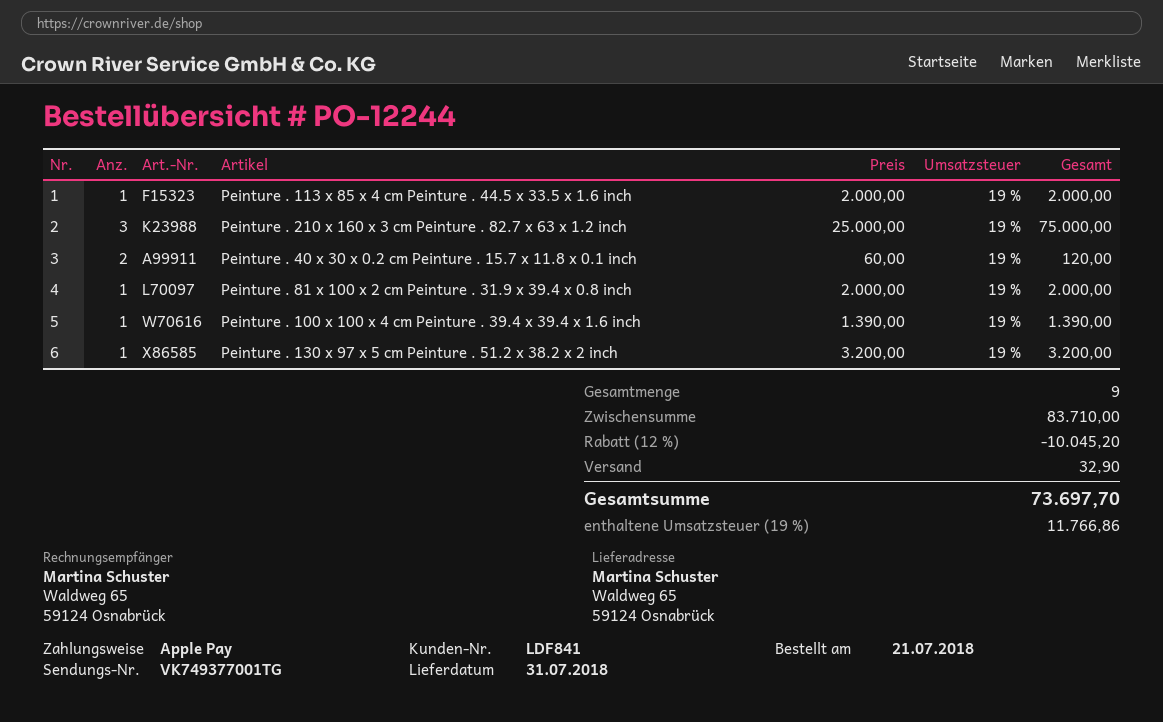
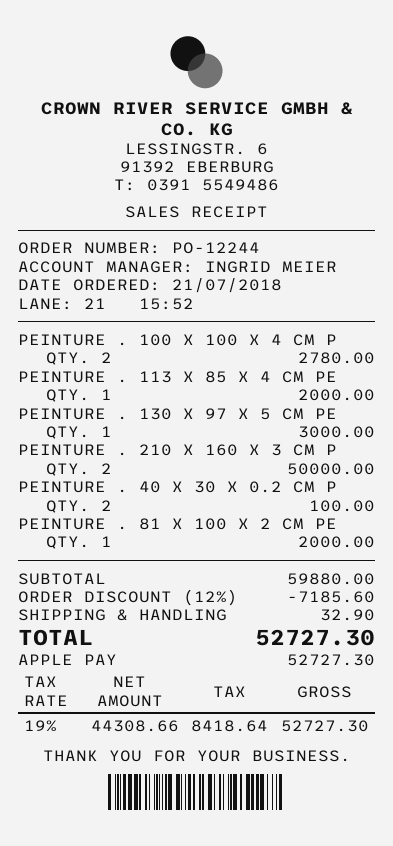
Peinture . 210 x 160 x 3 cm Peinture . 82.7 x 63 x 1.2 inch: 3 for 75000.00 -> 2 for 50000.00
Peinture . 40 x 30 x 0.2 cm Peinture . 15.7 x 11.8 x 0.1 inch: 2 for 120.00 -> 2 for 100.00
Peinture . 100 x 100 x 4 cm Peinture . 39.4 x 39.4 x 1.6 inch: 1 for 1390.00 -> 2 for 2780.00
Peinture . 130 x 97 x 5 cm Peinture . 51.2 x 38.2 x 2 inch: 1 for 3200.00 -> 1 for 3000.00
subtotal: 83710.00 -> 59880.00
discount: 12% = 10045.20 -> 12% = 7185.60
tax: 19% = 11766.86 -> 19% = 8418.64
total: 73697.70 -> 52727.30

